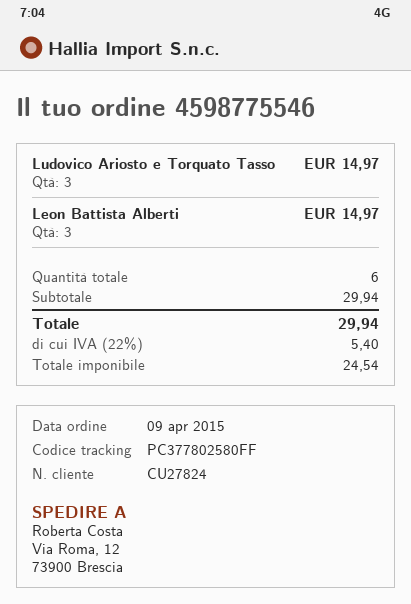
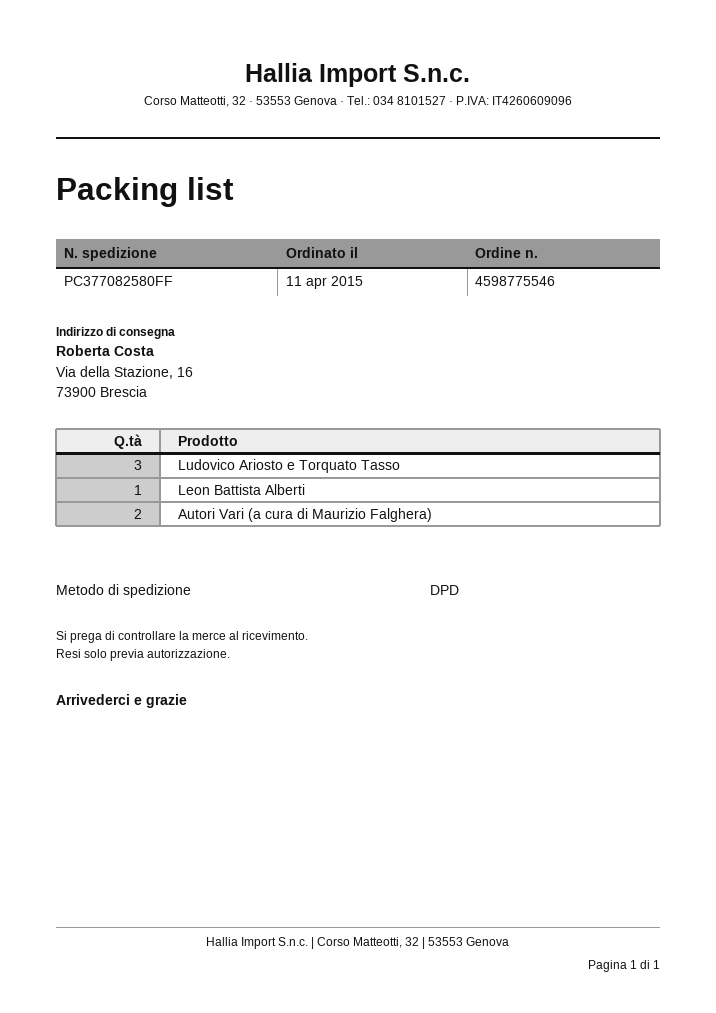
order date: 2015-04-09 -> 2015-04-11
tracking number: PC377802580FF -> PC377082580FF
ship to: Via Roma, 12, 73900 Brescia -> Via della Stazione, 16, 73900 Brescia
Leon Battista Alberti: 3 -> 1
Autori Vari (a cura di Maurizio Falghera): none -> 2

